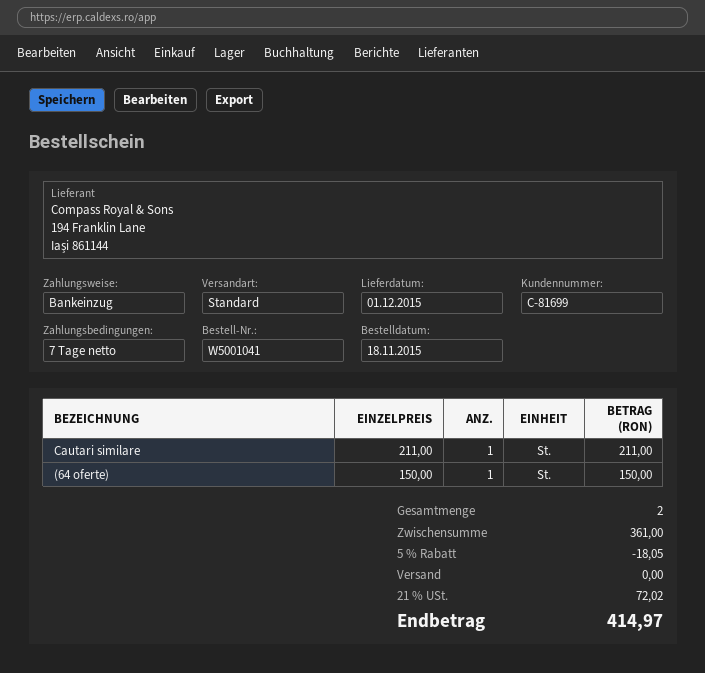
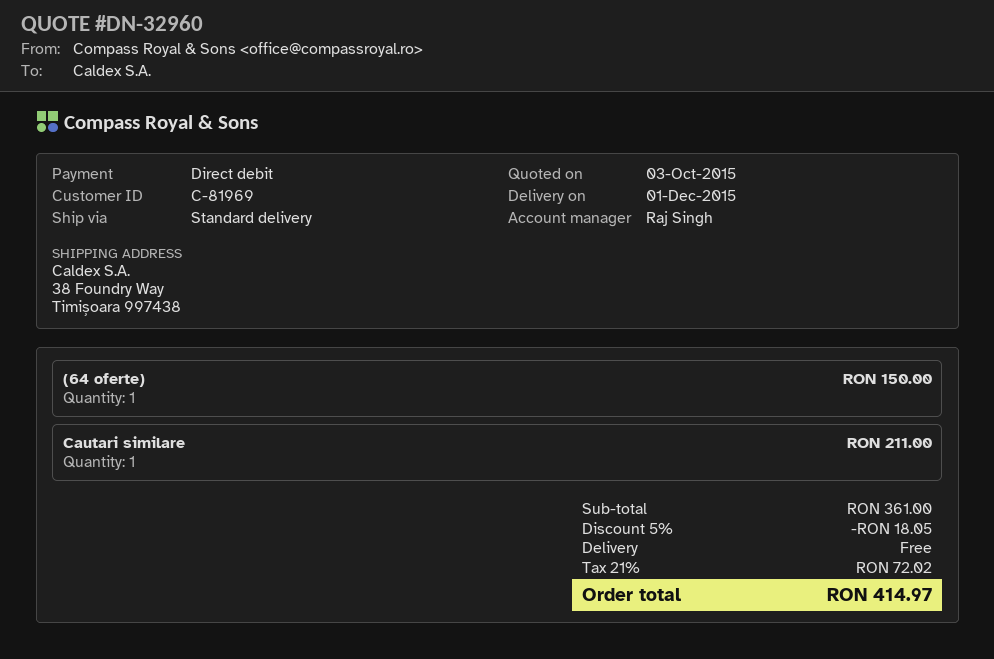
customer number: C-81699 -> C-81969

